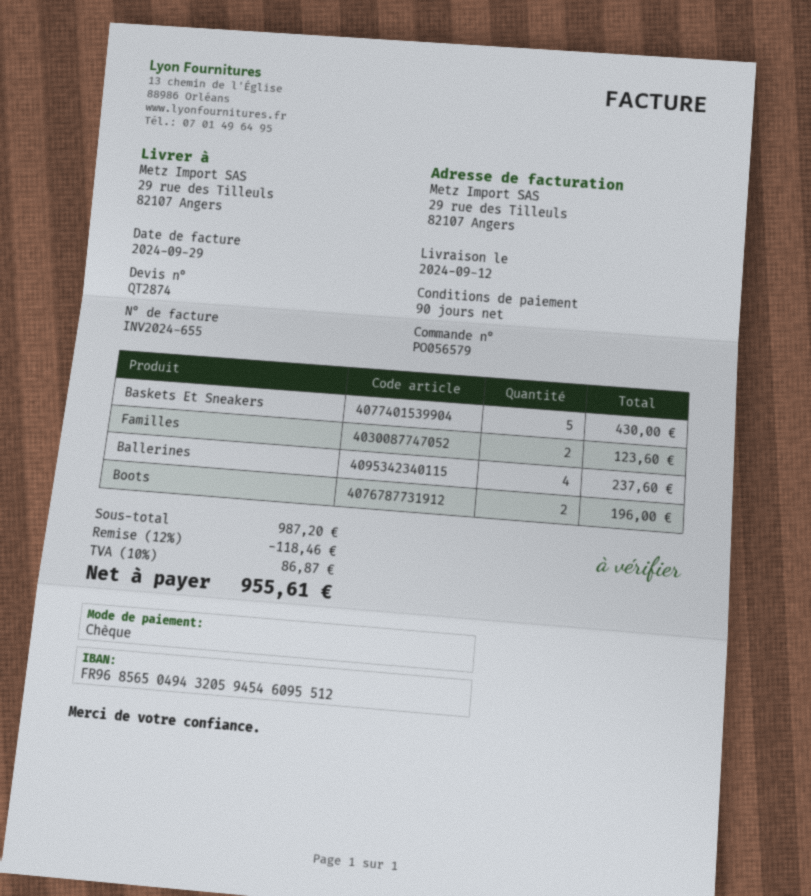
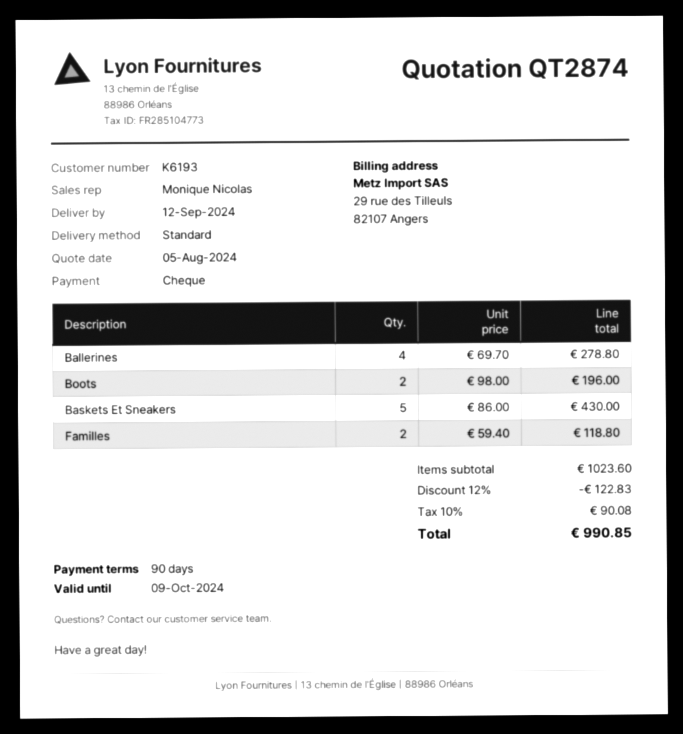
Familles: 2 for 123.60 -> 2 for 118.80
Ballerines: 4 for 237.60 -> 4 for 278.80
subtotal: 987.20 -> 1023.60
discount: 12% = 118.46 -> 12% = 122.83
tax: 10% = 86.87 -> 10% = 90.08
total: 955.61 -> 990.85

